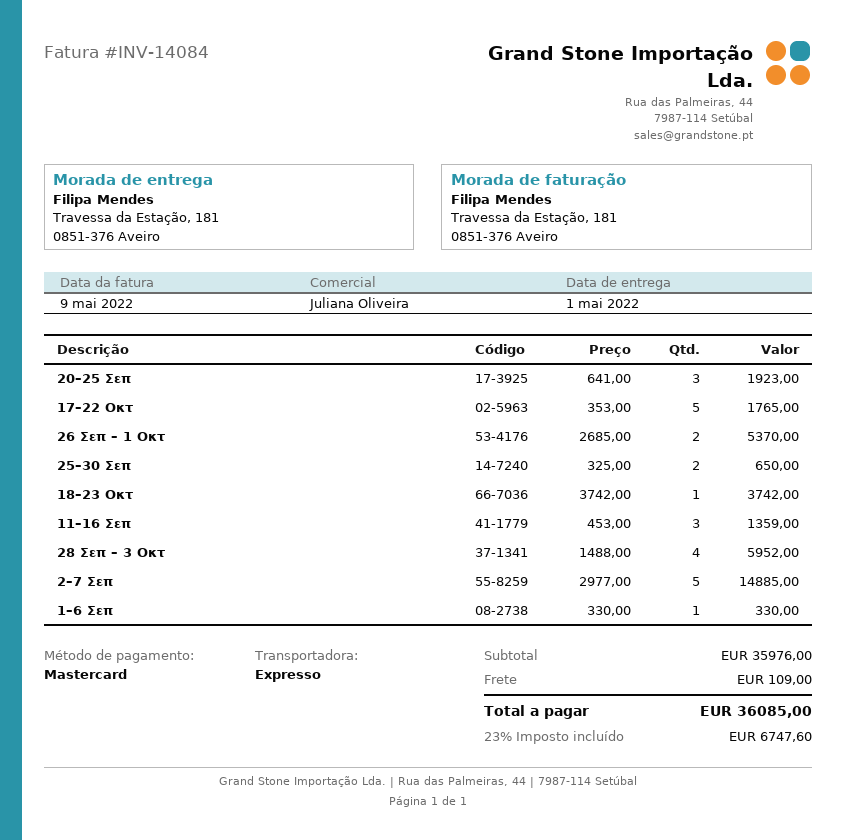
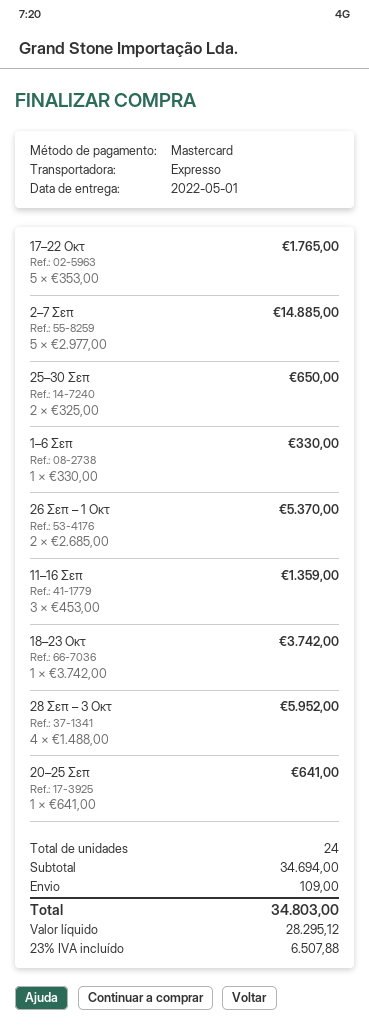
20–25 Σεπ: 3 x 641.00 = 1923.00 -> 1 x 641.00 = 641.00
subtotal: 35976.00 -> 34694.00
tax: 23% = 6747.60 -> 23% = 6507.88
total: 36085.00 -> 34803.00

